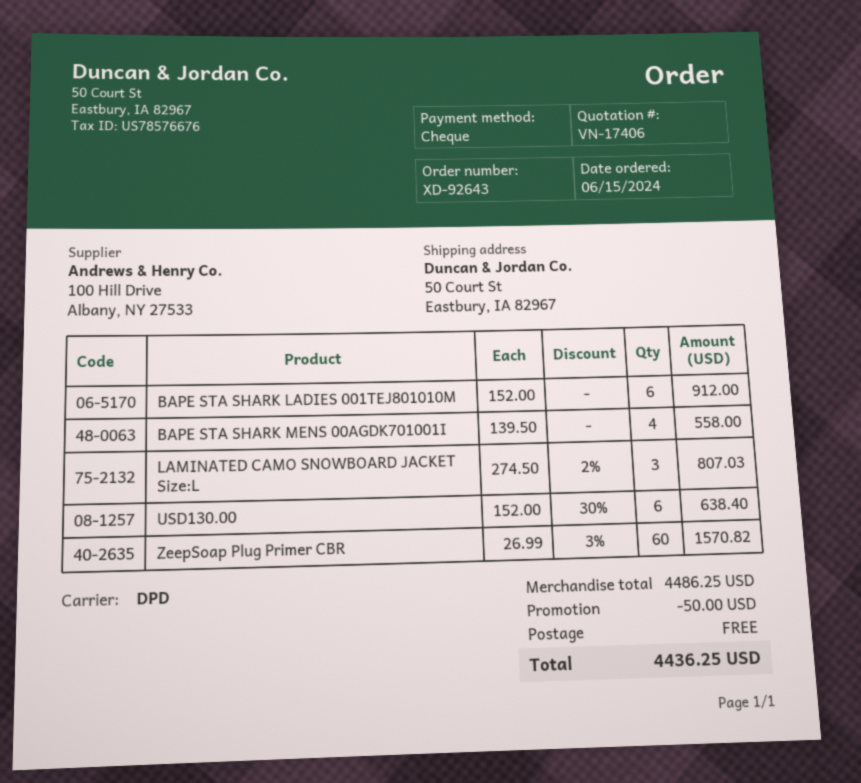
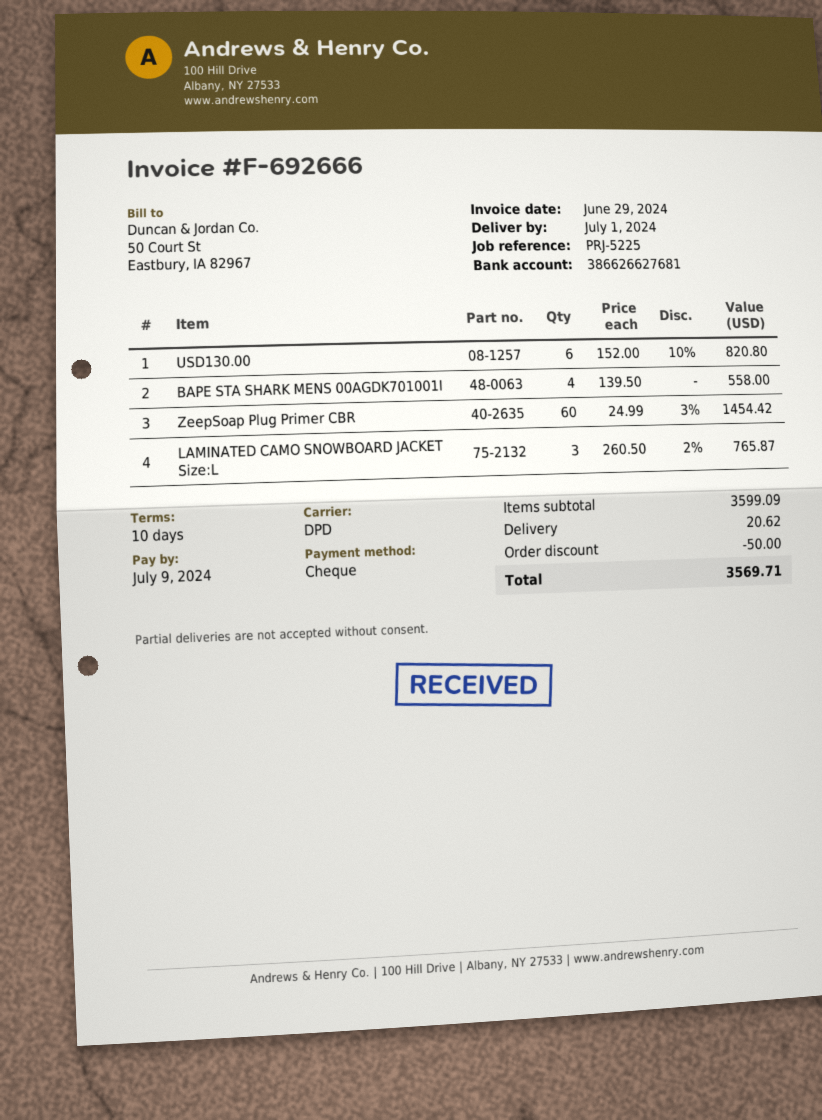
BAPE STA SHARK LADIES 001TEJ801010M: 6 x 152.00 = 912.00 -> none
LAMINATED CAMO SNOWBOARD JACKET Size:L: 3 x 274.50 - 2% = 807.03 -> 3 x 260.50 - 2% = 765.87
USD130.00: 6 x 152.00 - 30% = 638.40 -> 6 x 152.00 - 10% = 820.80
ZeepSoap Plug Primer CBR: 60 x 26.99 - 3% = 1570.82 -> 60 x 24.99 - 3% = 1454.42
subtotal: 4486.25 -> 3599.09
shipping: 0.00 -> 20.62
total: 4436.25 -> 3569.71

